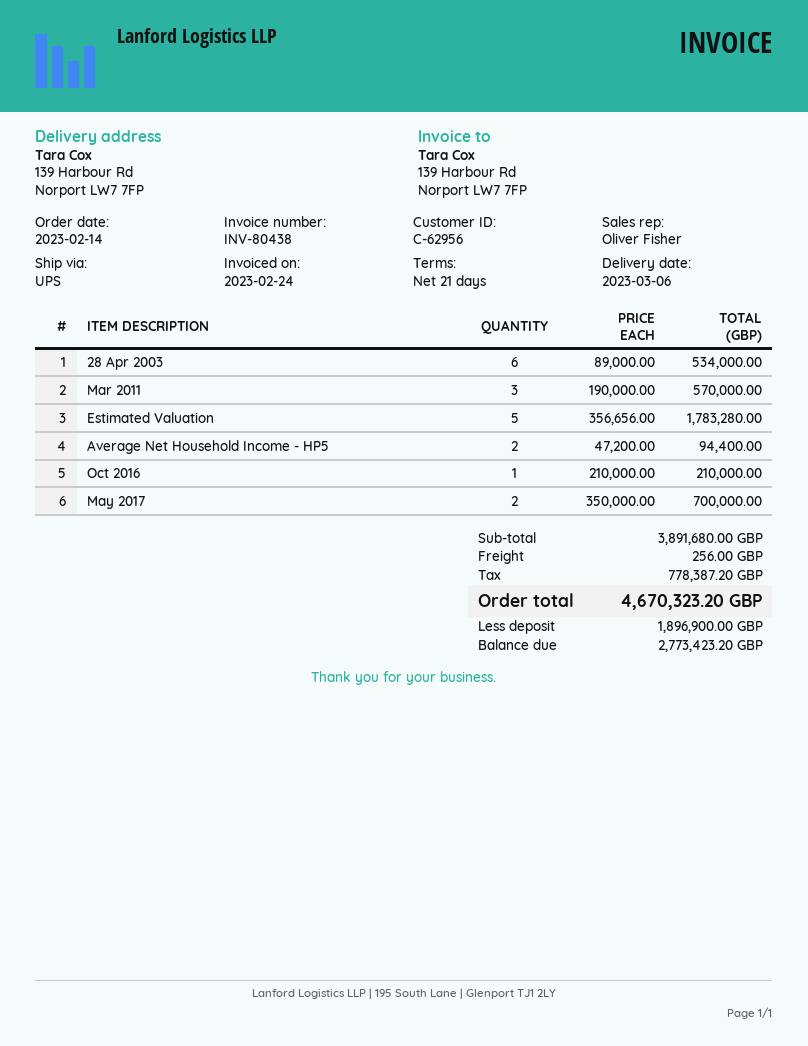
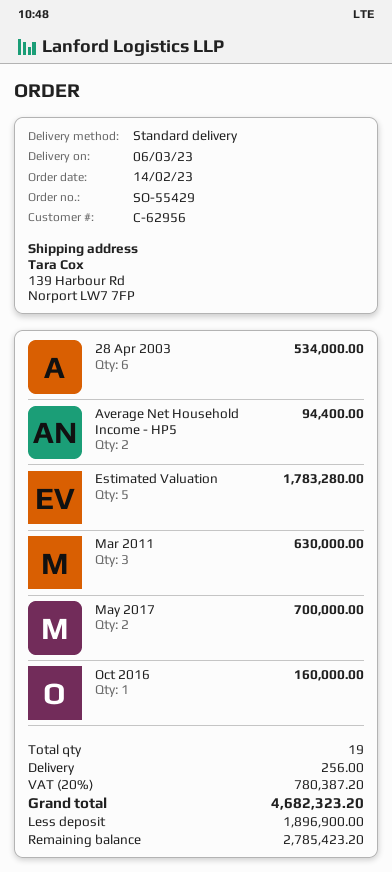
shipping method: UPS -> standard
Mar 2011: 3 for 570000.00 -> 3 for 630000.00
Oct 2016: 1 for 210000.00 -> 1 for 160000.00
tax: 778387.20 -> 780387.20
total: 4670323.20 -> 4682323.20
balance: 2773423.20 -> 2785423.20

